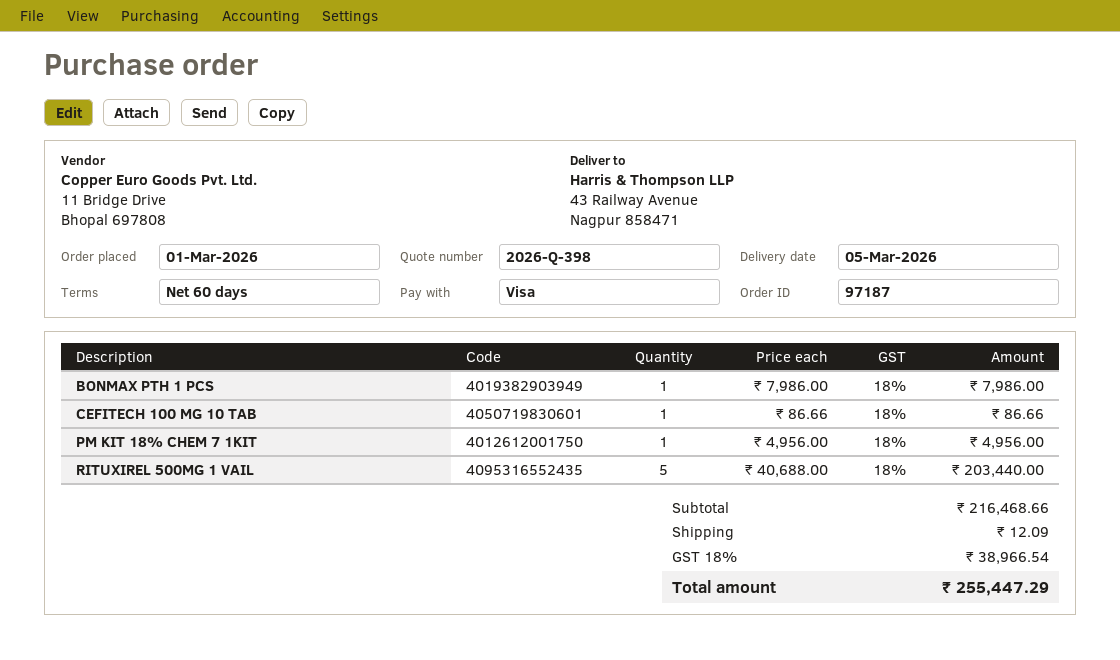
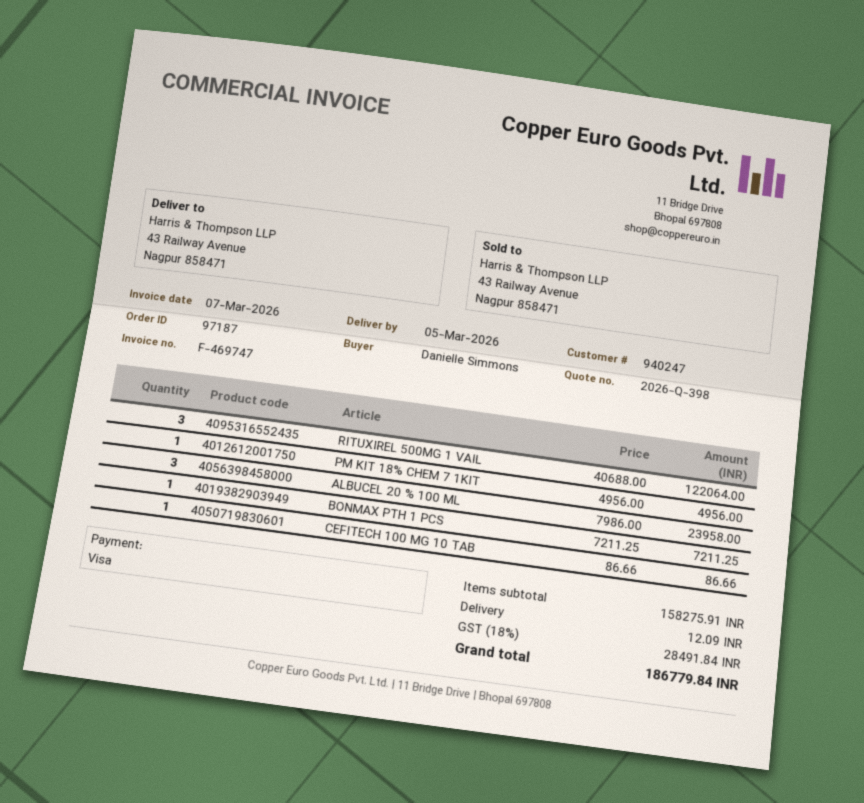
BONMAX PTH 1 PCS: 1 x 7986.00 = 7986.00 -> 1 x 7211.25 = 7211.25
RITUXIREL 500MG 1 VAIL: 5 x 40688.00 = 203440.00 -> 3 x 40688.00 = 122064.00
ALBUCEL 20 % 100 ML: none -> 3 x 7986.00 = 23958.00
subtotal: 216468.66 -> 158275.91
tax: 18% = 38966.54 -> 18% = 28491.84
total: 255447.29 -> 186779.84

